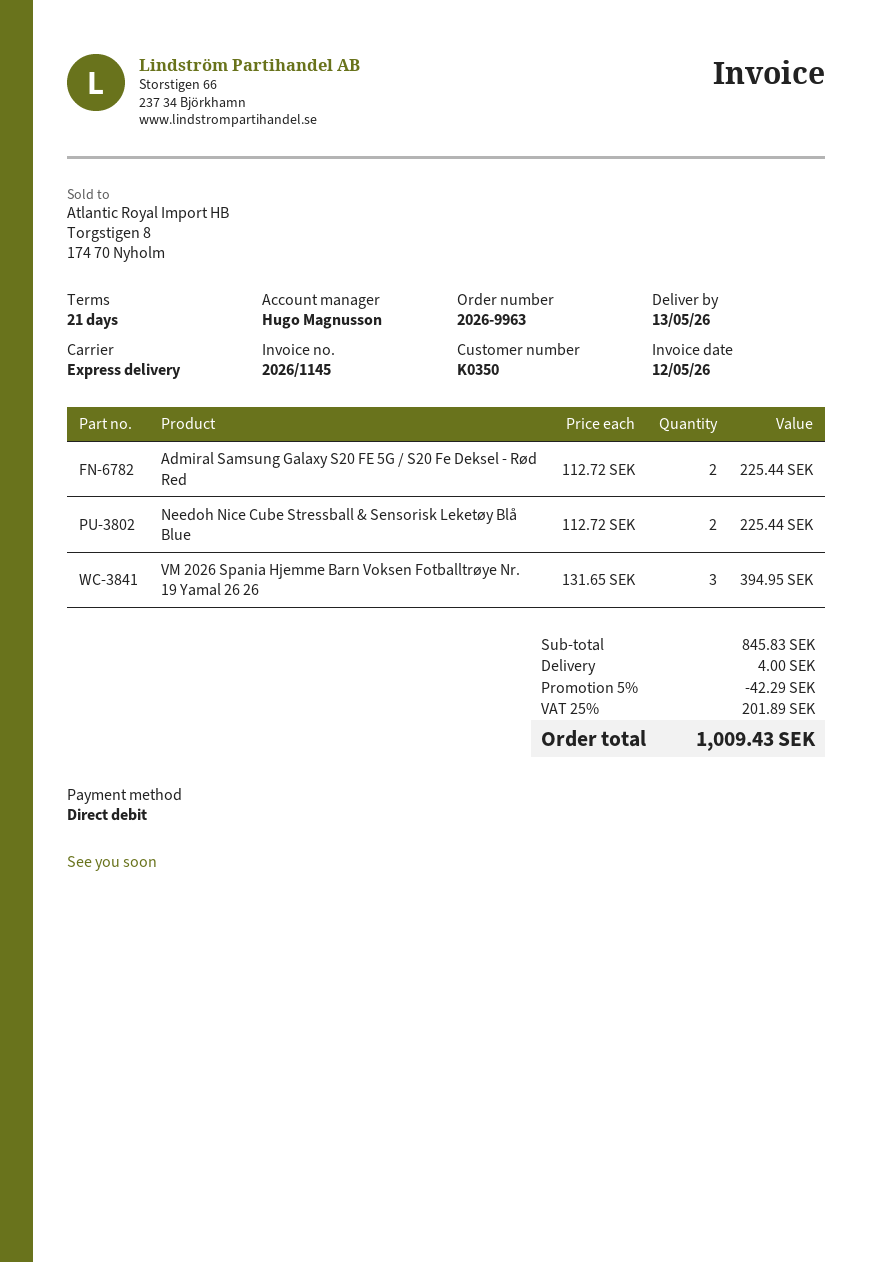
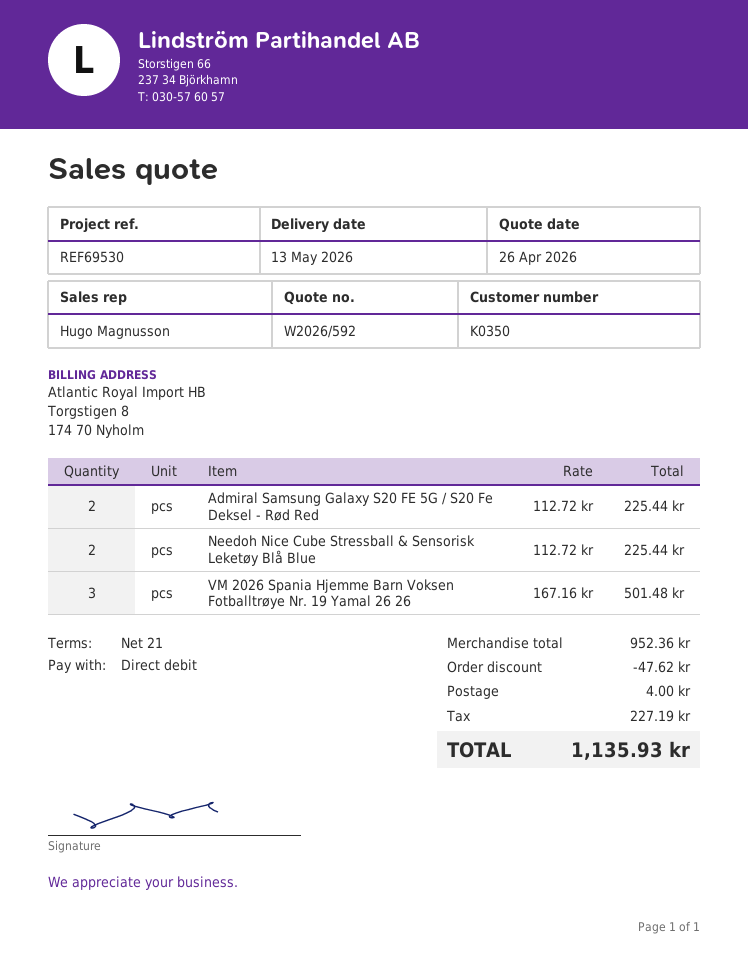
VM 2026 Spania Hjemme Barn Voksen Fotballtrøye Nr. 19 Yamal 26 26: 3 x 131.65 = 394.95 -> 3 x 167.16 = 501.48
subtotal: 845.83 -> 952.36
discount: 42.29 -> 47.62
tax: 201.89 -> 227.19
total: 1009.43 -> 1135.93

